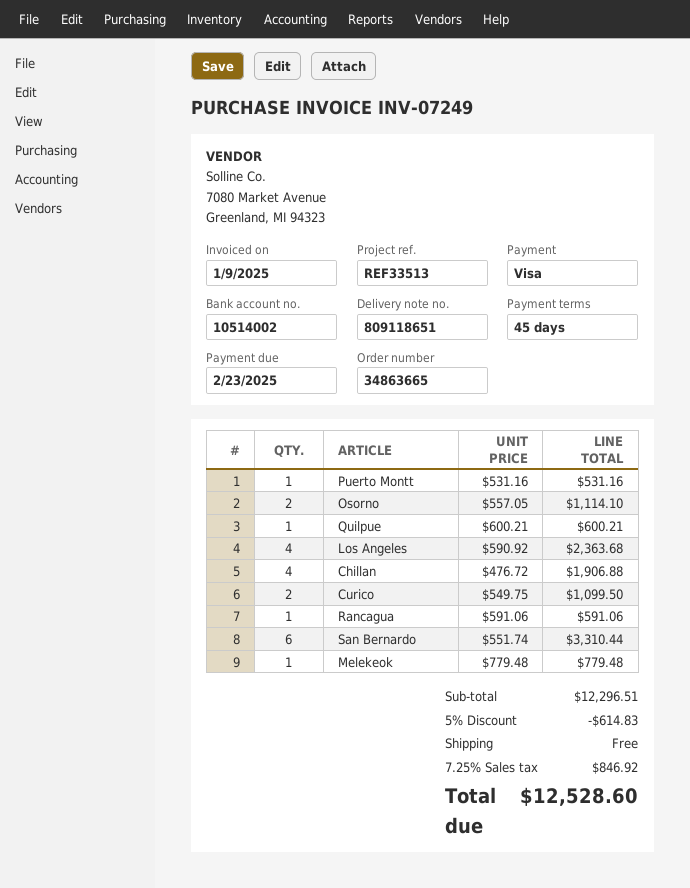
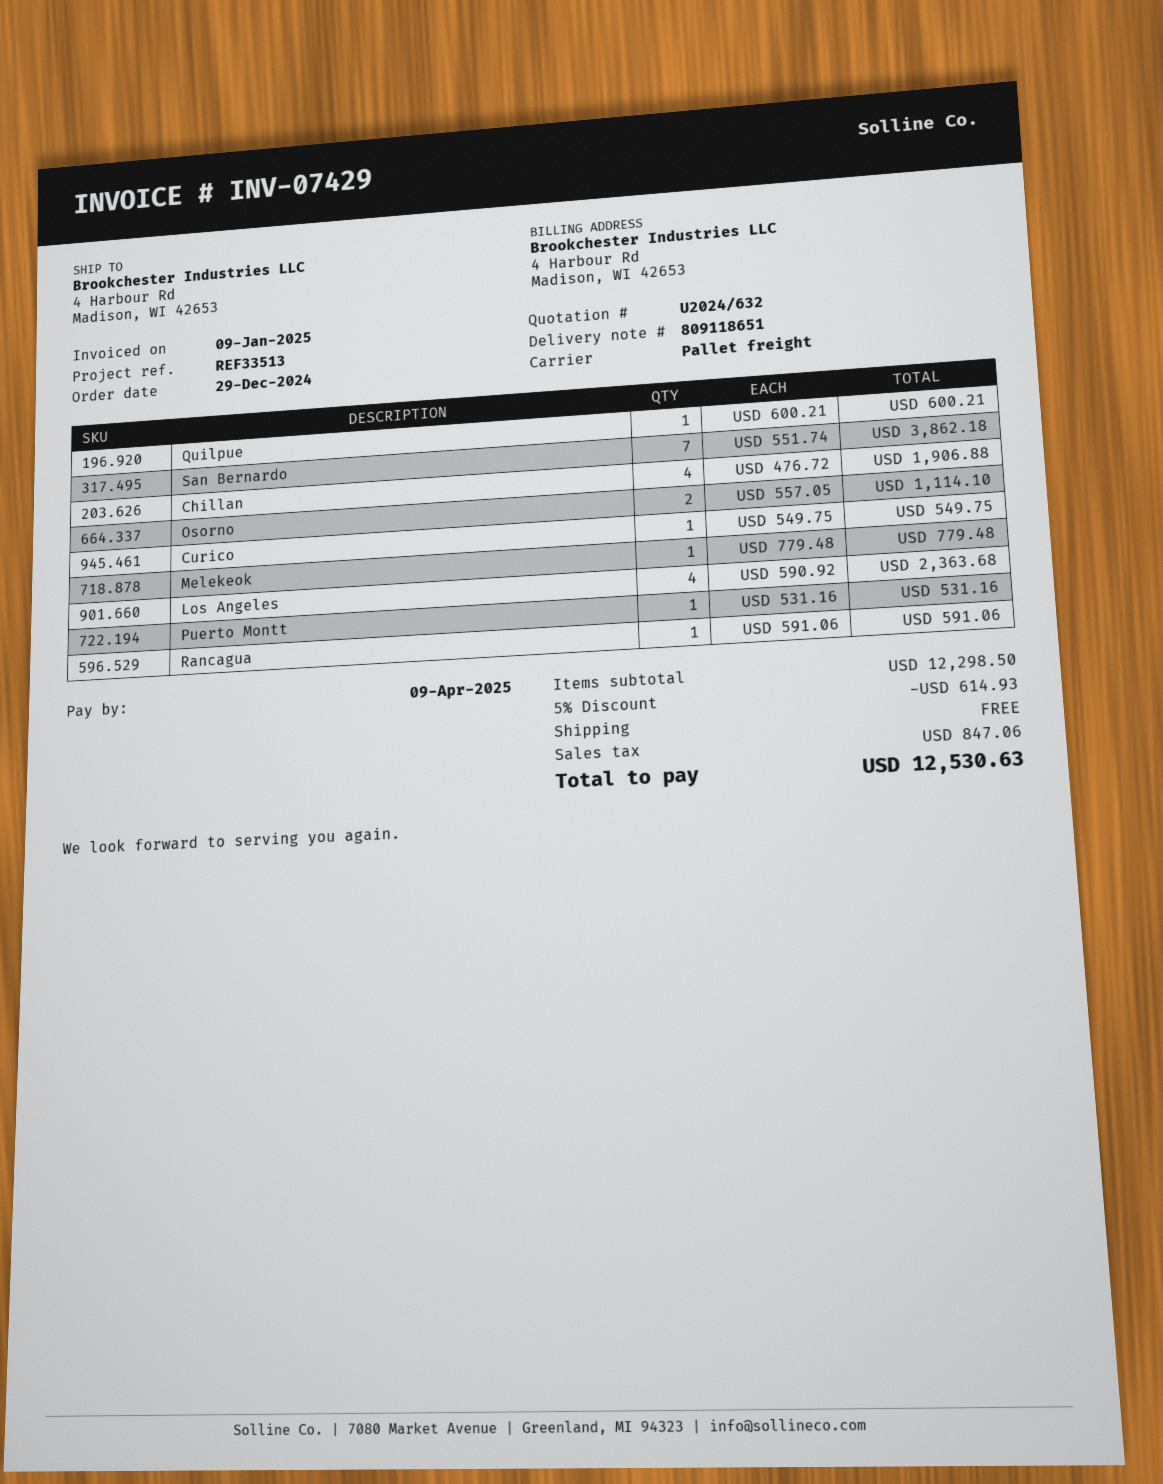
invoice number: INV-07249 -> INV-07429
due date: 2025-02-23 -> 2025-04-09
Curico: 2 x 549.75 = 1099.50 -> 1 x 549.75 = 549.75
San Bernardo: 6 x 551.74 = 3310.44 -> 7 x 551.74 = 3862.18
subtotal: 12296.51 -> 12298.50
discount: 5% = 614.83 -> 5% = 614.93
tax: 846.92 -> 847.06
total: 12528.60 -> 12530.63

